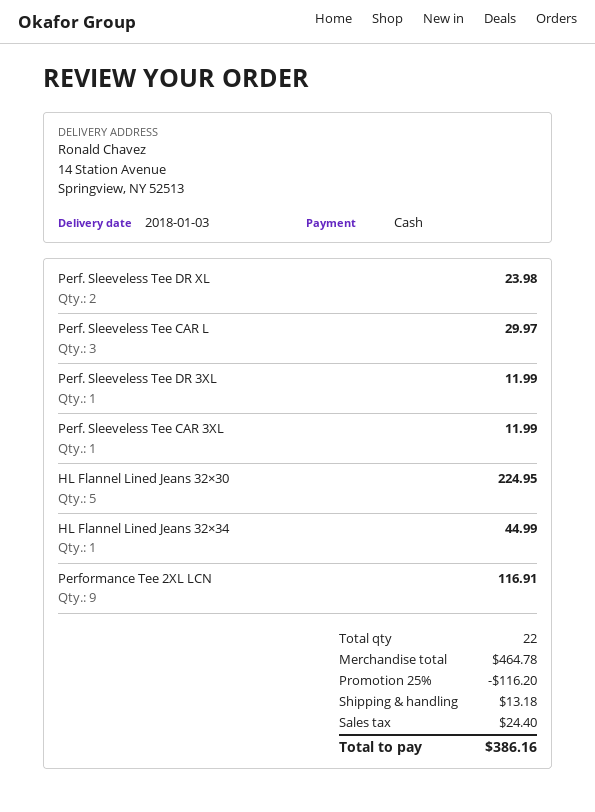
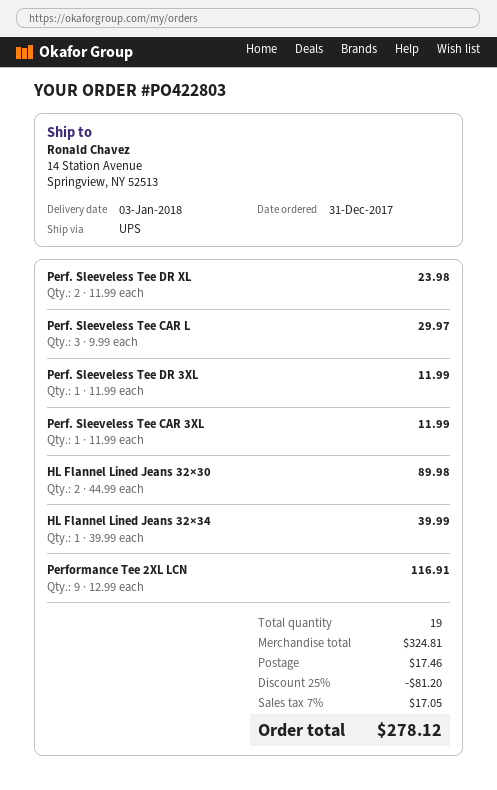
HL Flannel Lined Jeans 32×30: 5 for 224.95 -> 2 for 89.98
HL Flannel Lined Jeans 32×34: 1 for 44.99 -> 1 for 39.99
total quantity: 22 -> 19
subtotal: 464.78 -> 324.81
discount: 25% = 116.20 -> 25% = 81.20
shipping: 13.18 -> 17.46
tax: 24.40 -> 17.05
total: 386.16 -> 278.12

